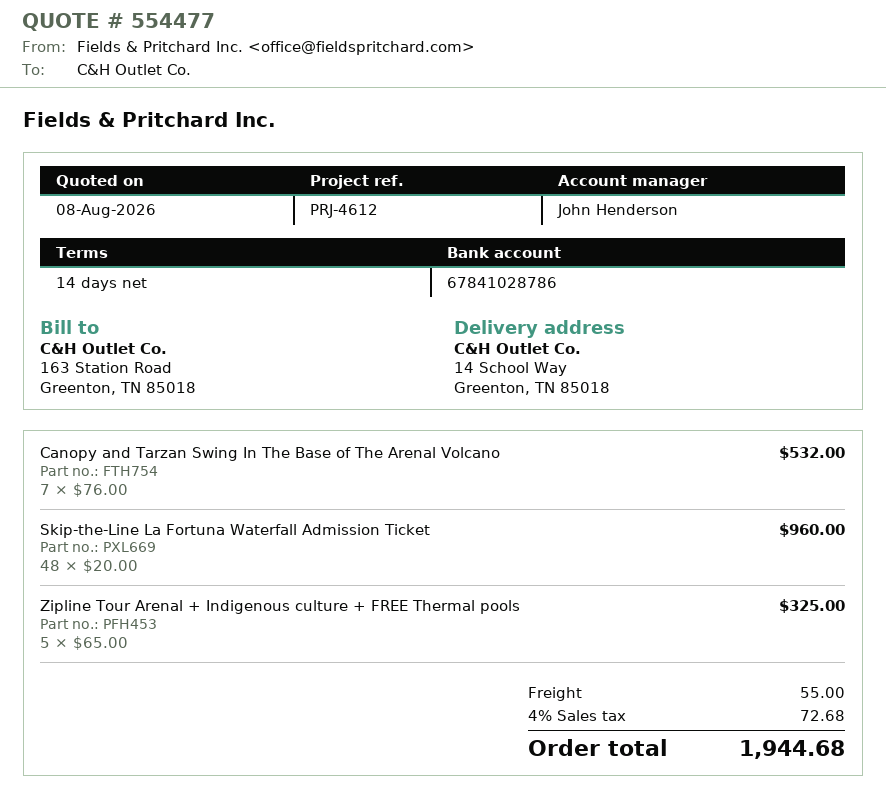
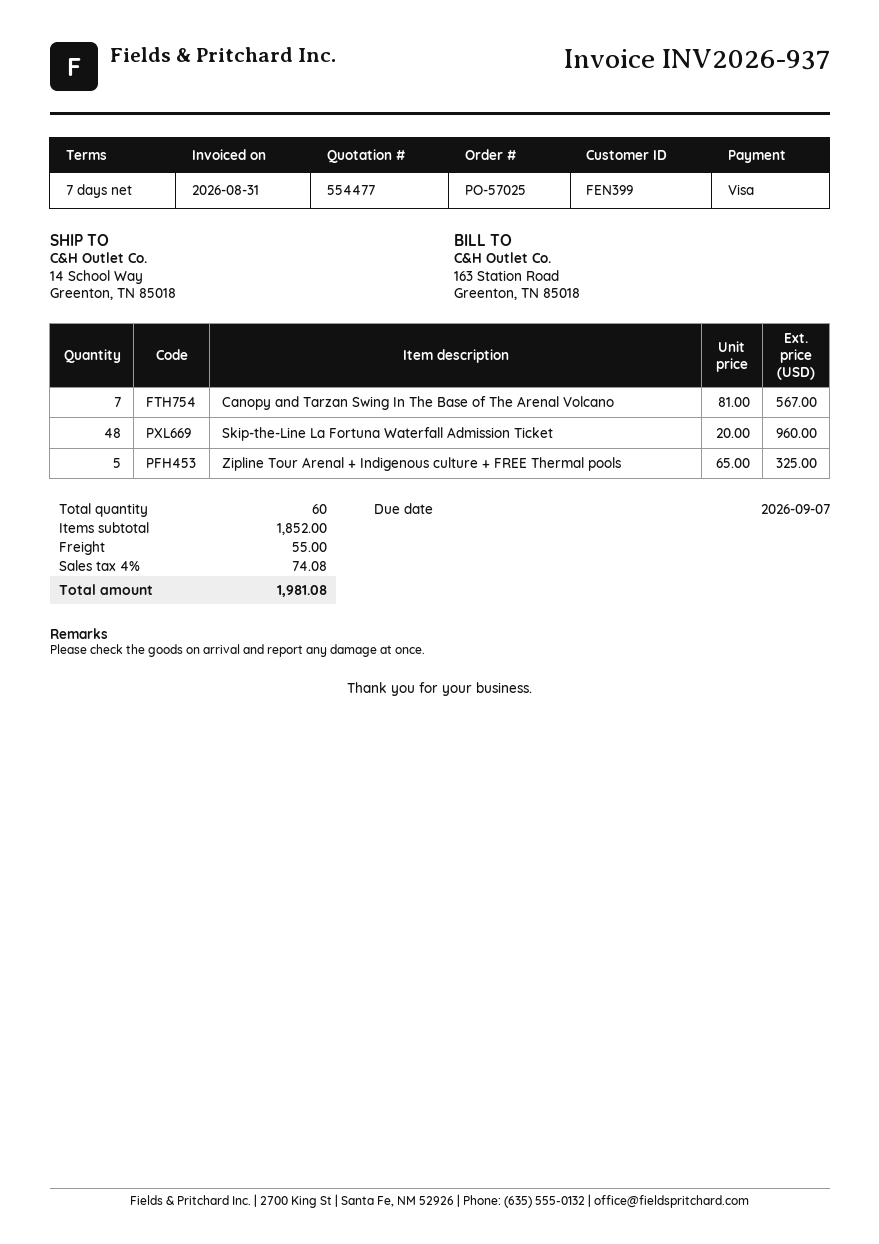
payment terms: 14 days -> 7 days
Canopy and Tarzan Swing In The Base of The Arenal Volcano: 7 x 76.00 = 532.00 -> 7 x 81.00 = 567.00
tax: 4% = 72.68 -> 4% = 74.08
total: 1944.68 -> 1981.08

